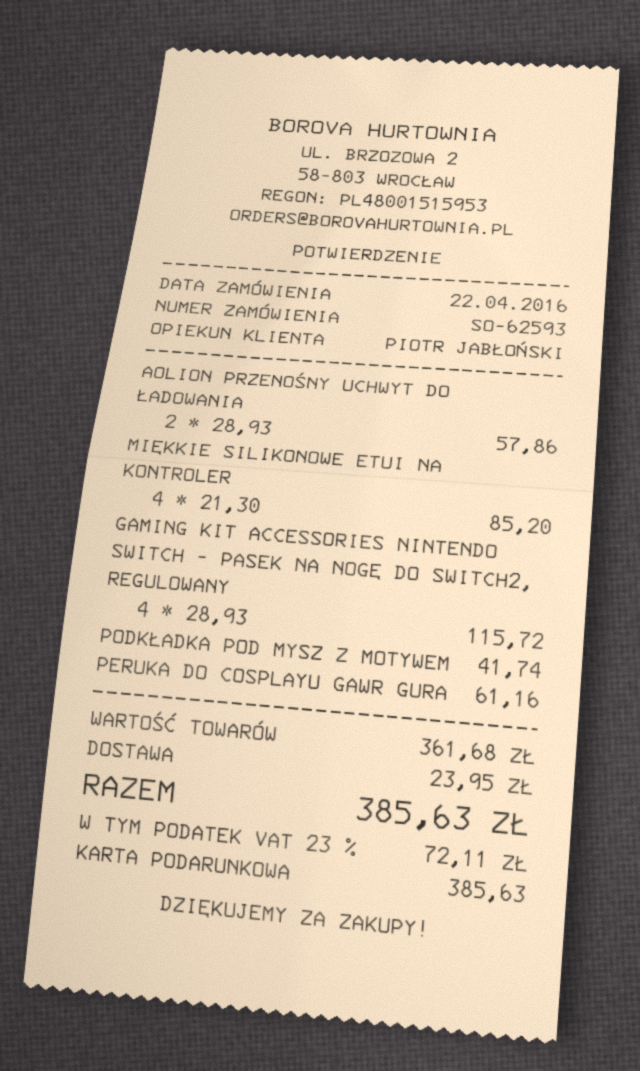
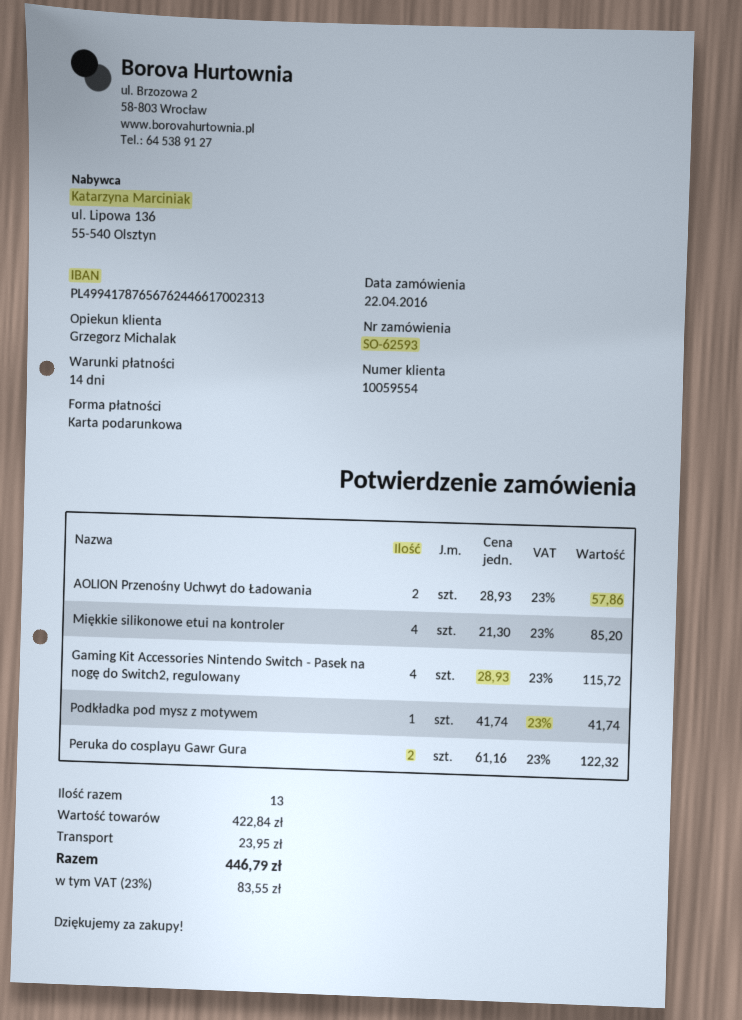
sales rep: PIOTR JABŁOŃSKI -> Grzegorz Michalak
PERUKA DO COSPLAYU GAWR GURA: 1 x 61.16 = 61.16 -> 2 x 61.16 = 122.32
subtotal: 361.68 -> 422.84
tax: 23% = 72.11 -> 23% = 83.55
total: 385.63 -> 446.79

